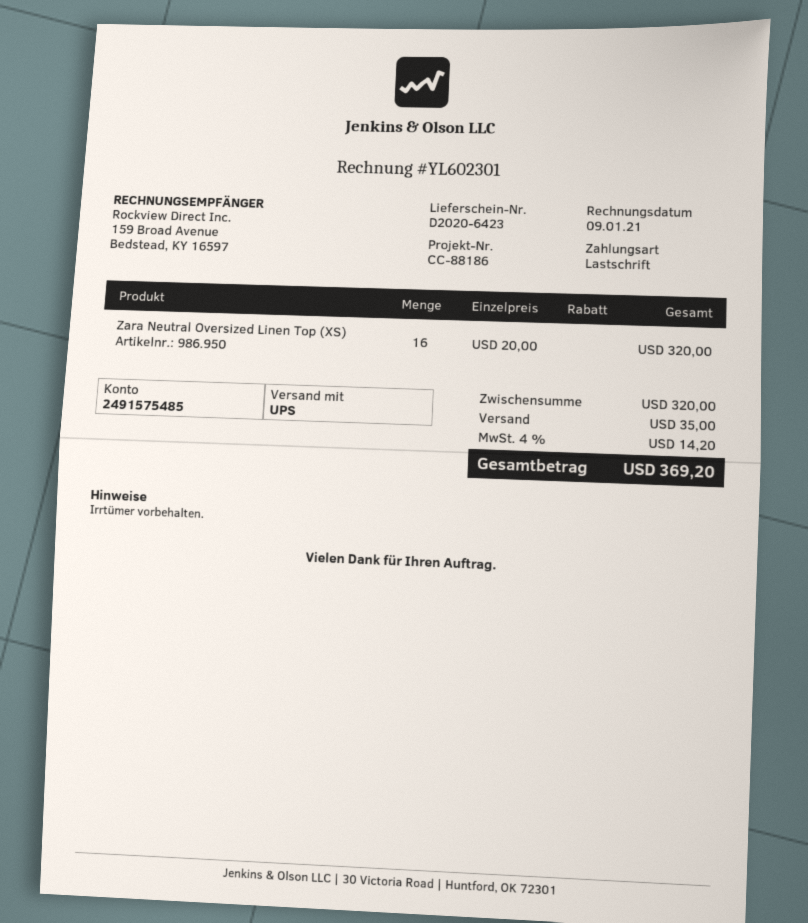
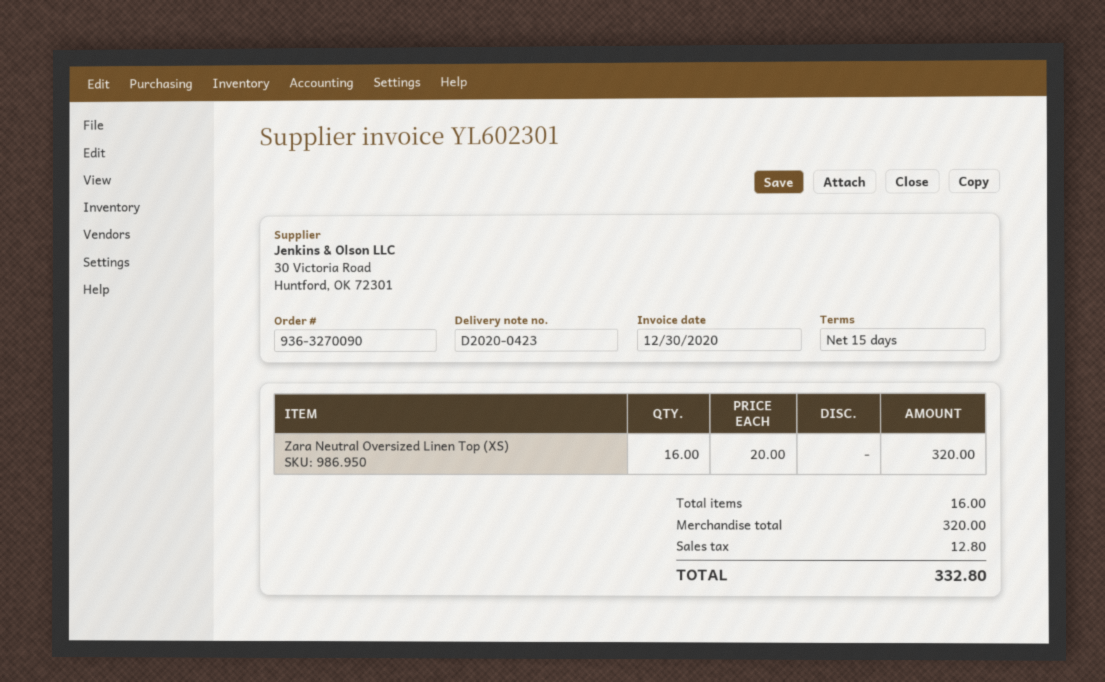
delivery note number: D2020-6423 -> D2020-0423
invoice date: 2021-01-09 -> 2020-12-30
shipping: 35.00 -> none
tax: 14.20 -> 12.80
total: 369.20 -> 332.80

